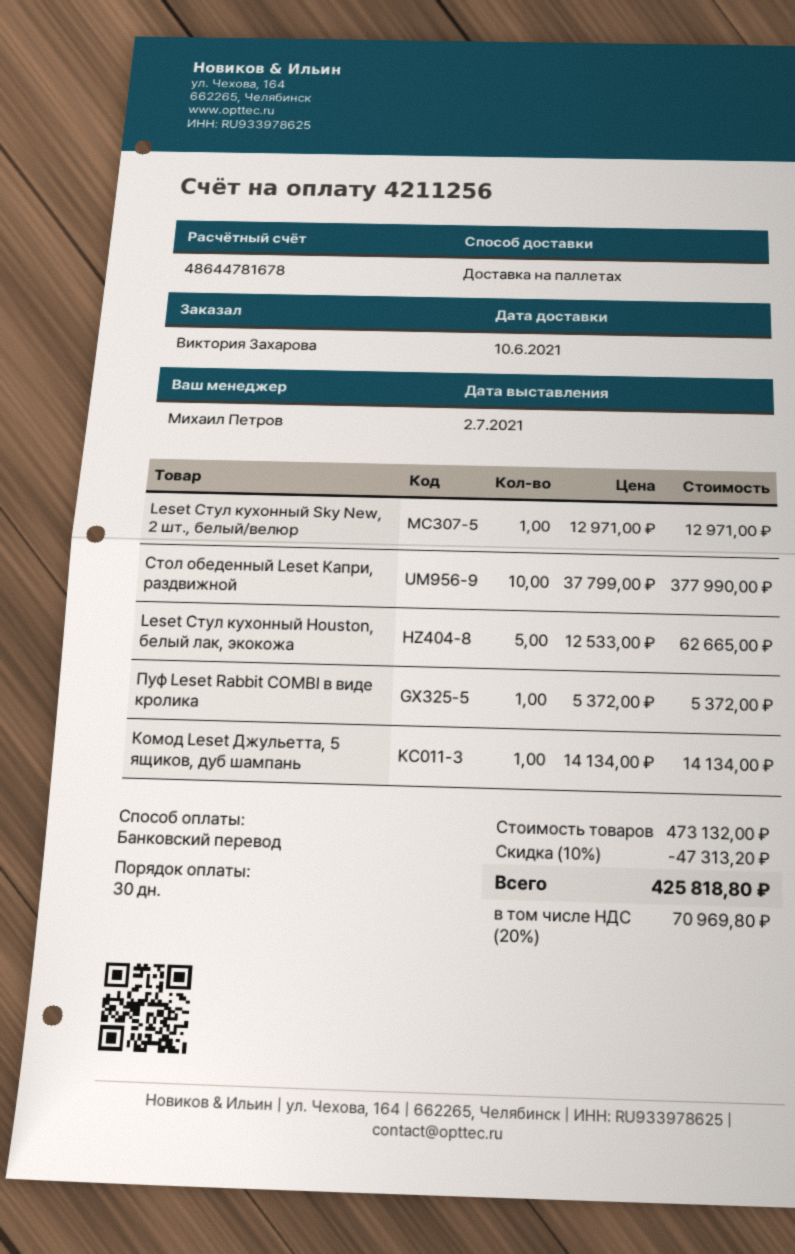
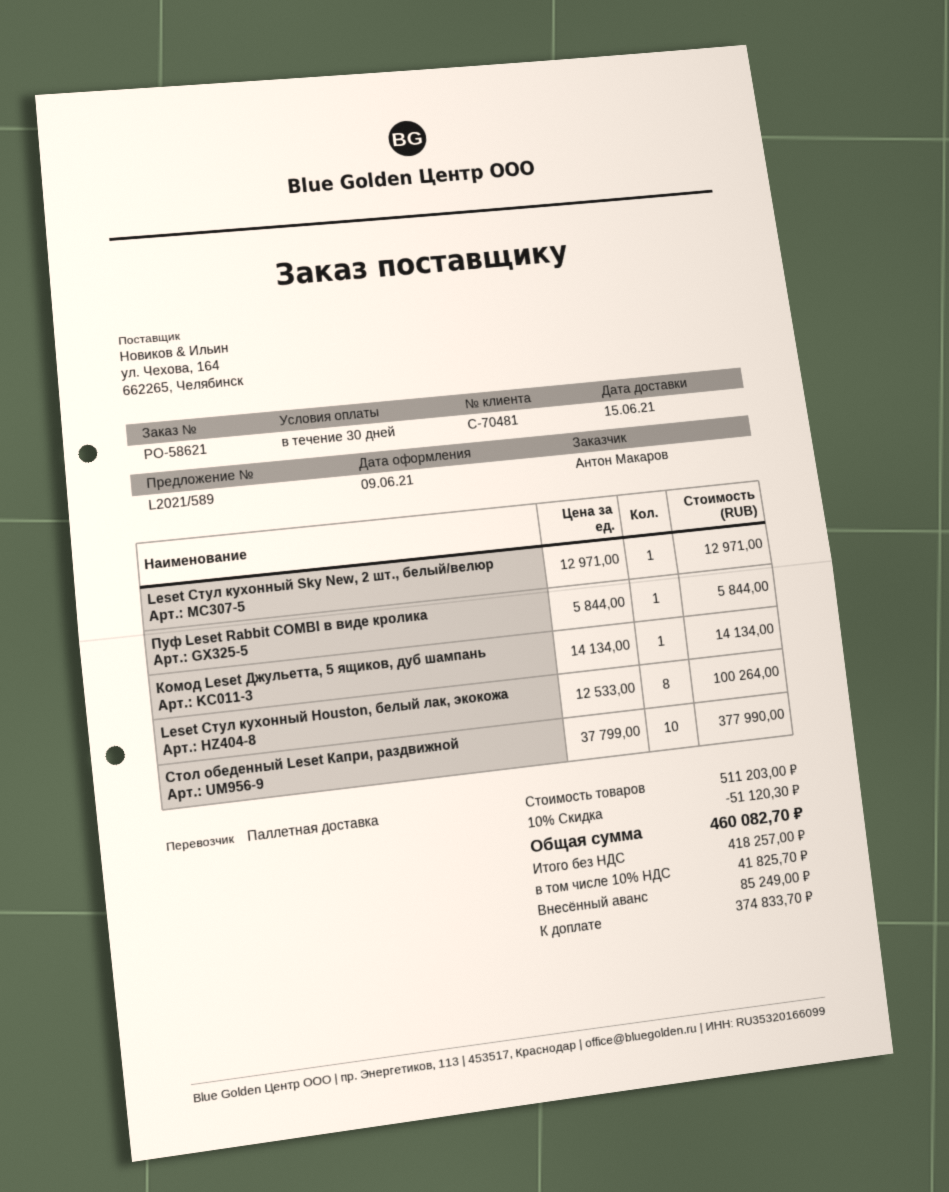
delivery date: 2021-06-10 -> 2021-06-15
ordered by: Виктория Захарова -> Антон Макаров
Leset Стул кухонный Houston, белый лак, экокожа: 5 x 12533.00 = 62665.00 -> 8 x 12533.00 = 100264.00
Пуф Leset Rabbit COMBI в виде кролика: 1 x 5372.00 = 5372.00 -> 1 x 5844.00 = 5844.00
subtotal: 473132.00 -> 511203.00
discount: 10% = 47313.20 -> 10% = 51120.30
tax: 20% = 70969.80 -> 10% = 41825.70
total: 425818.80 -> 460082.70

